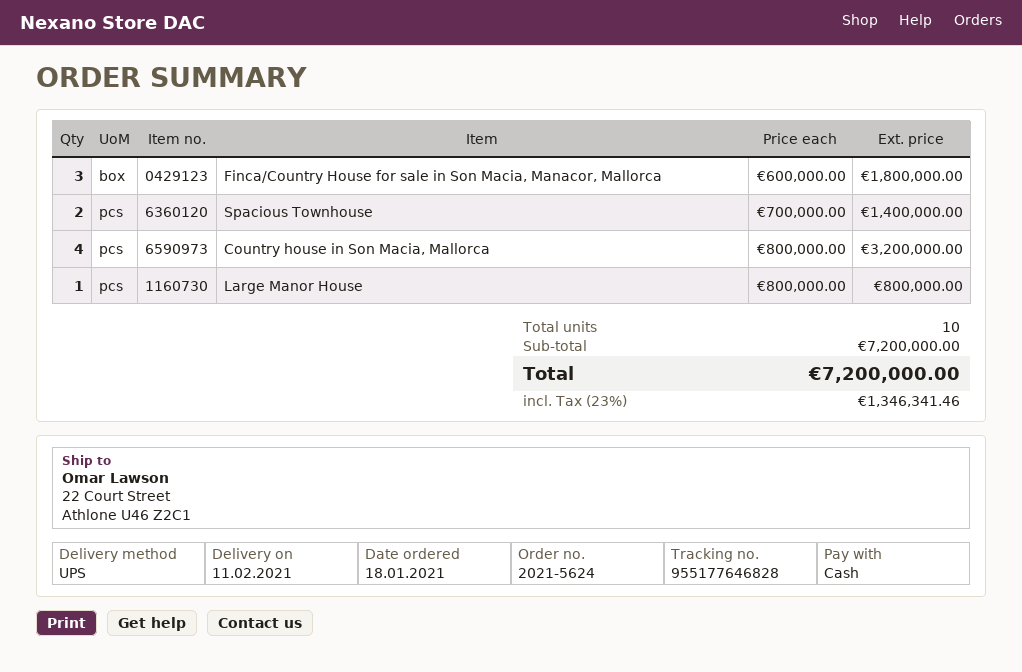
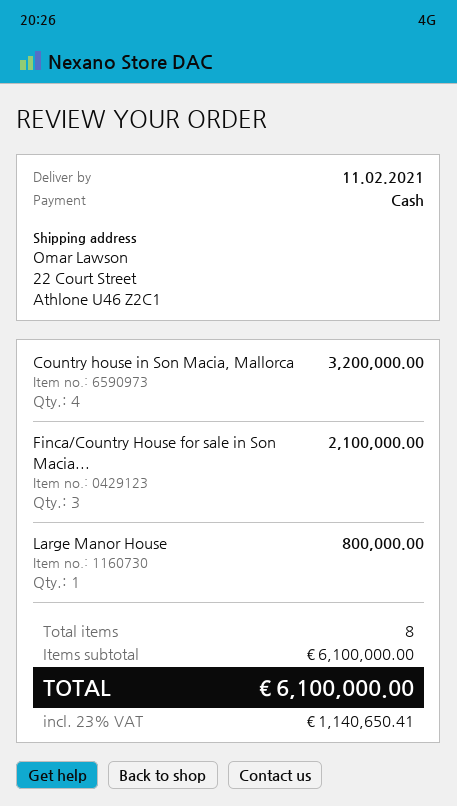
Finca/Country House for sale in Son Macia, Manacor, Mallorca: 3 for 1800000.00 -> 3 for 2100000.00
Spacious Townhouse: 2 for 1400000.00 -> none
total quantity: 10 -> 8
subtotal: 7200000.00 -> 6100000.00
tax: 23% = 1346341.46 -> 23% = 1140650.41
total: 7200000.00 -> 6100000.00

